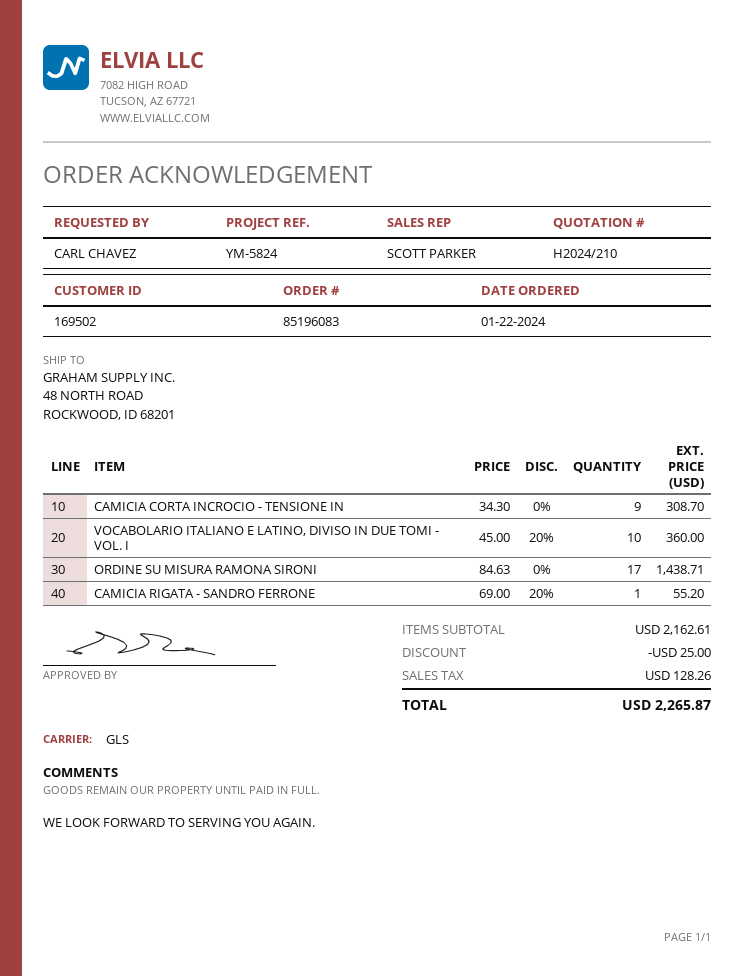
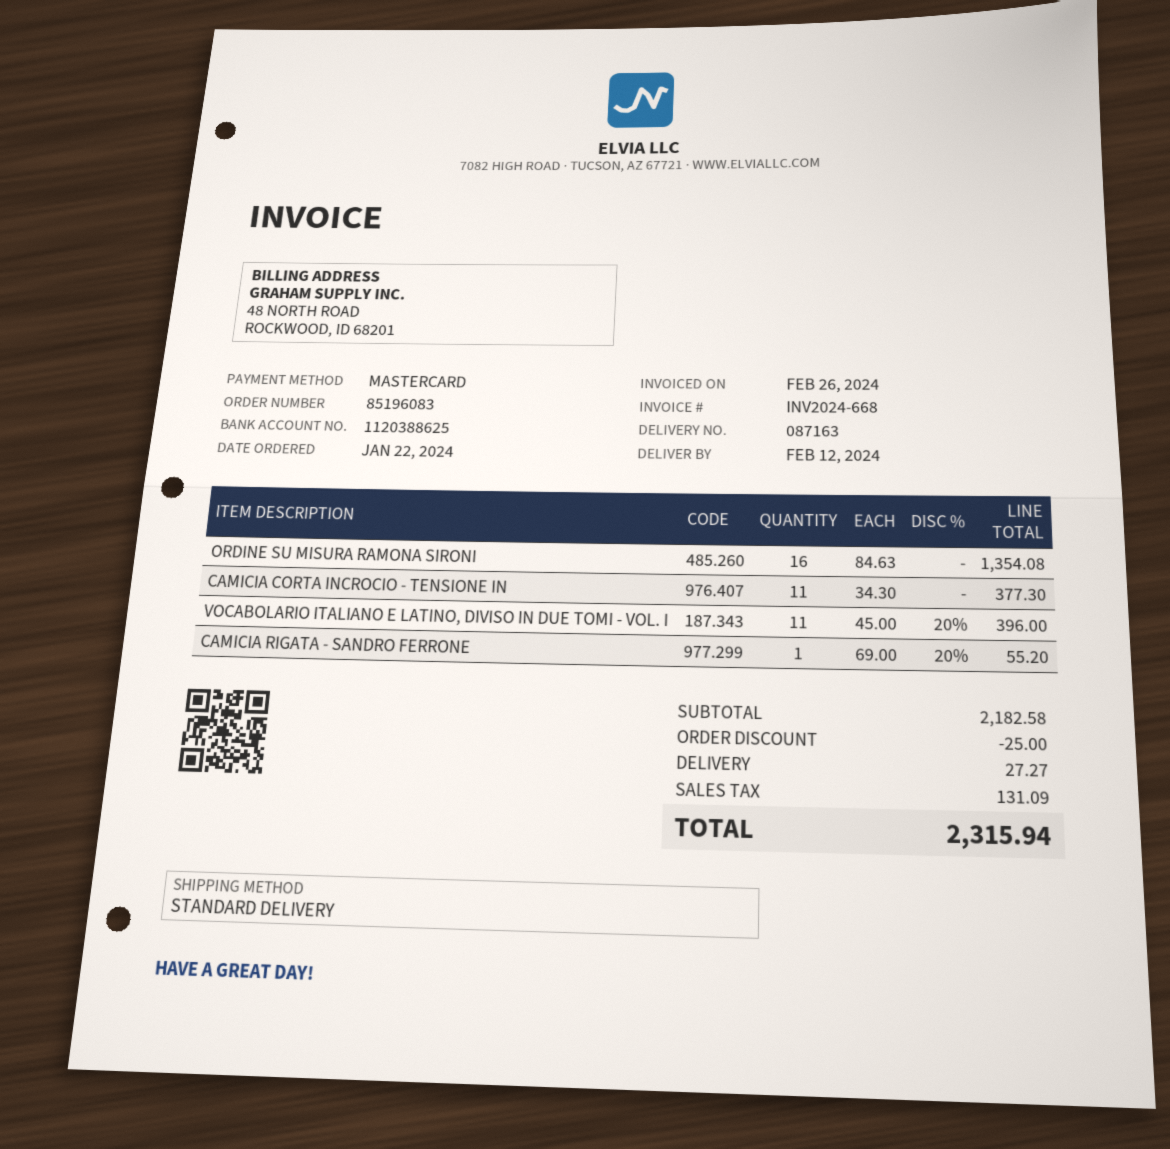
shipping method: GLS -> standard
CAMICIA CORTA INCROCIO - TENSIONE IN: 9 x 34.30 = 308.70 -> 11 x 34.30 = 377.30
VOCABOLARIO ITALIANO E LATINO, DIVISO IN DUE TOMI - VOL. I: 10 x 45.00 - 20% = 360.00 -> 11 x 45.00 - 20% = 396.00
ORDINE SU MISURA RAMONA SIRONI: 17 x 84.63 = 1438.71 -> 16 x 84.63 = 1354.08
subtotal: 2162.61 -> 2182.58
shipping: none -> 27.27
tax: 128.26 -> 131.09
total: 2265.87 -> 2315.94

